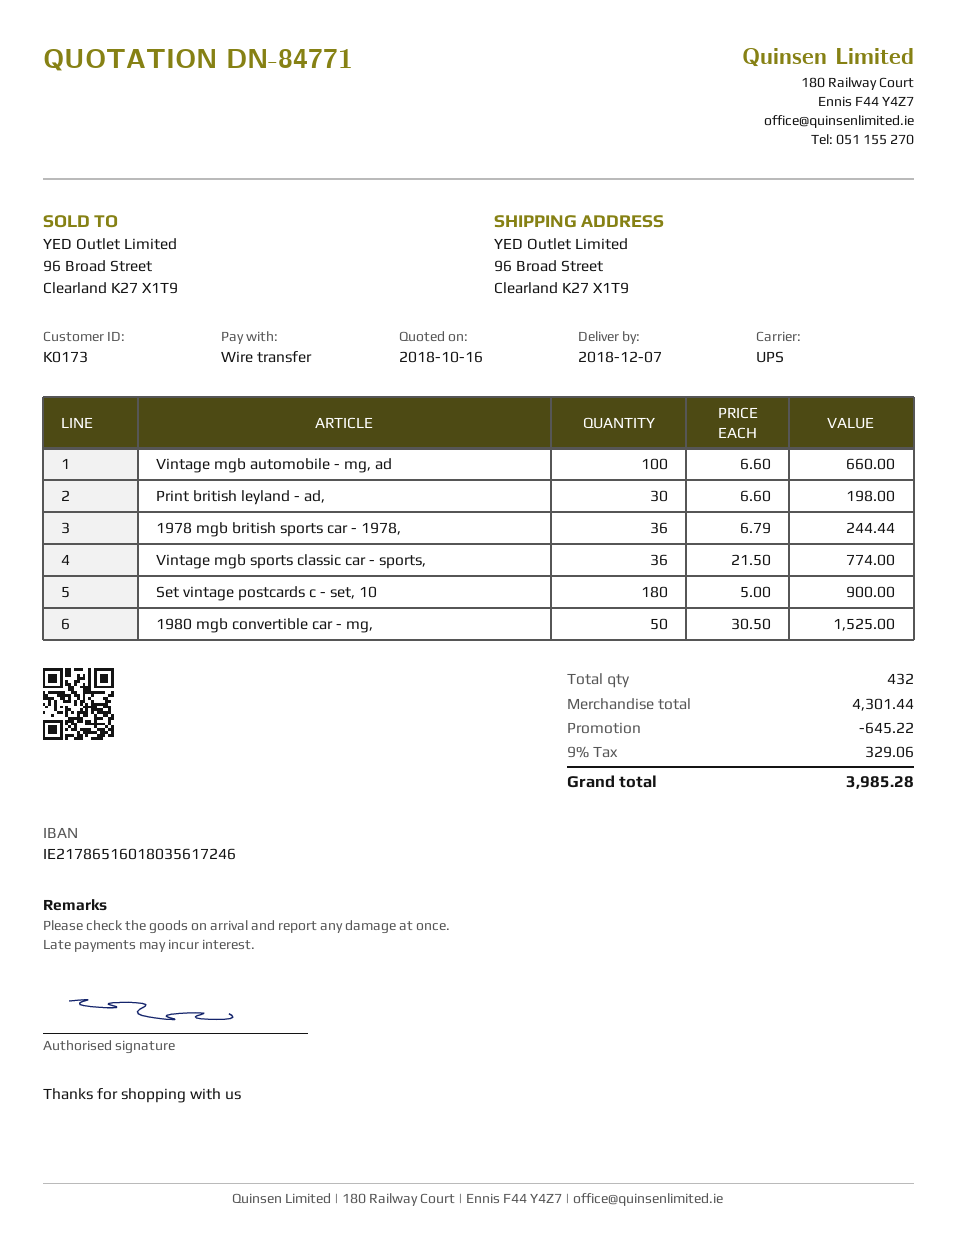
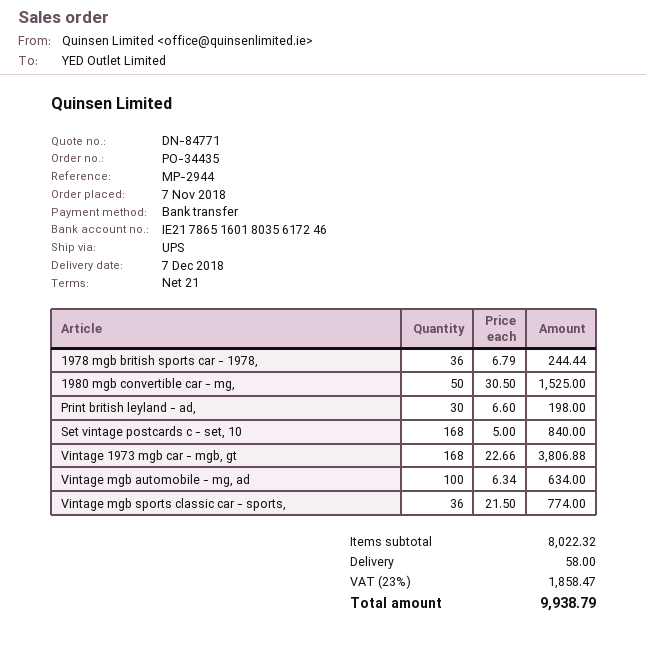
Vintage mgb automobile - mg, ad: 100 x 6.60 = 660.00 -> 100 x 6.34 = 634.00
Set vintage postcards c - set, 10: 180 x 5.00 = 900.00 -> 168 x 5.00 = 840.00
Vintage 1973 mgb car - mgb, gt: none -> 168 x 22.66 = 3806.88
subtotal: 4301.44 -> 8022.32
discount: 645.22 -> none
shipping: none -> 58.00
tax: 9% = 329.06 -> 23% = 1858.47
total: 3985.28 -> 9938.79

